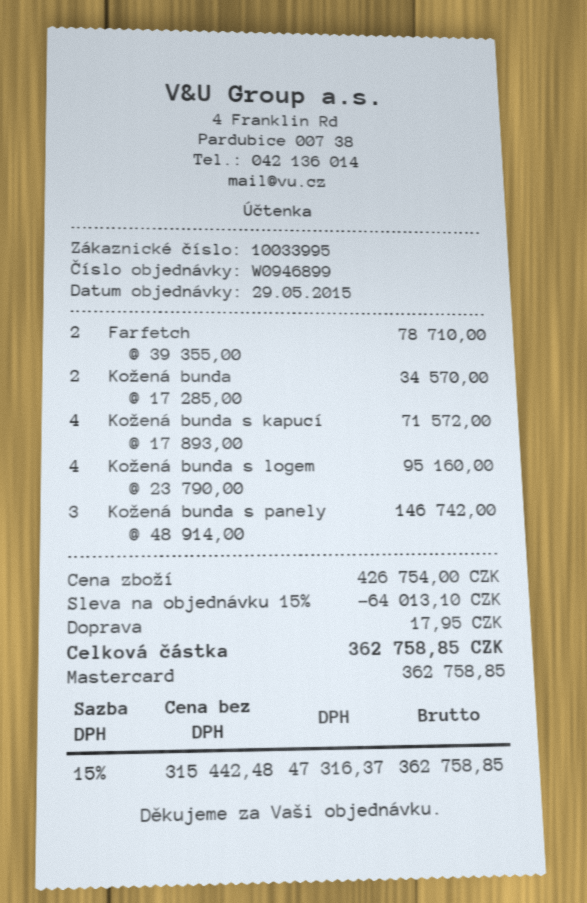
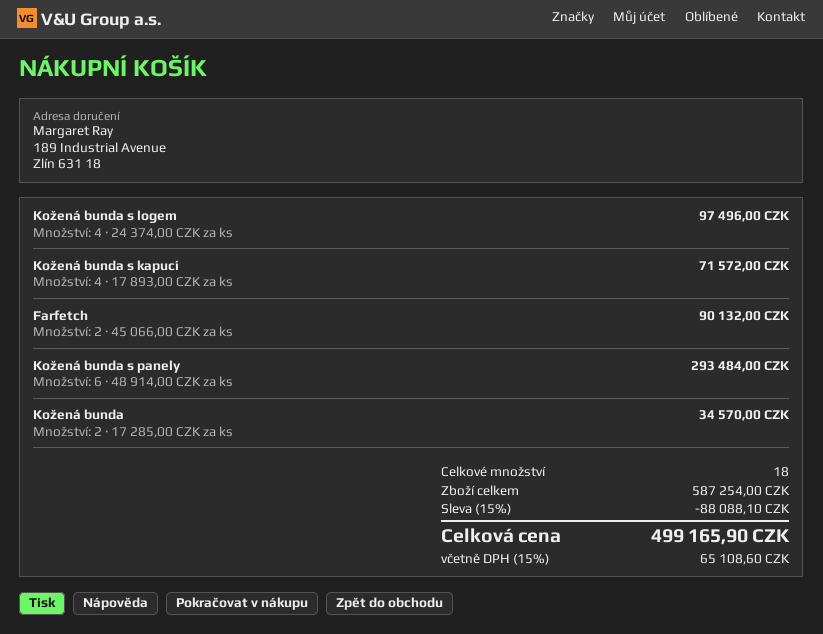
Farfetch: 2 x 39355.00 = 78710.00 -> 2 x 45066.00 = 90132.00
Kožená bunda s logem: 4 x 23790.00 = 95160.00 -> 4 x 24374.00 = 97496.00
Kožená bunda s panely: 3 x 48914.00 = 146742.00 -> 6 x 48914.00 = 293484.00
subtotal: 426754.00 -> 587254.00
discount: 15% = 64013.10 -> 15% = 88088.10
shipping: 17.95 -> none
tax: 15% = 47316.37 -> 15% = 65108.60
total: 362758.85 -> 499165.90

